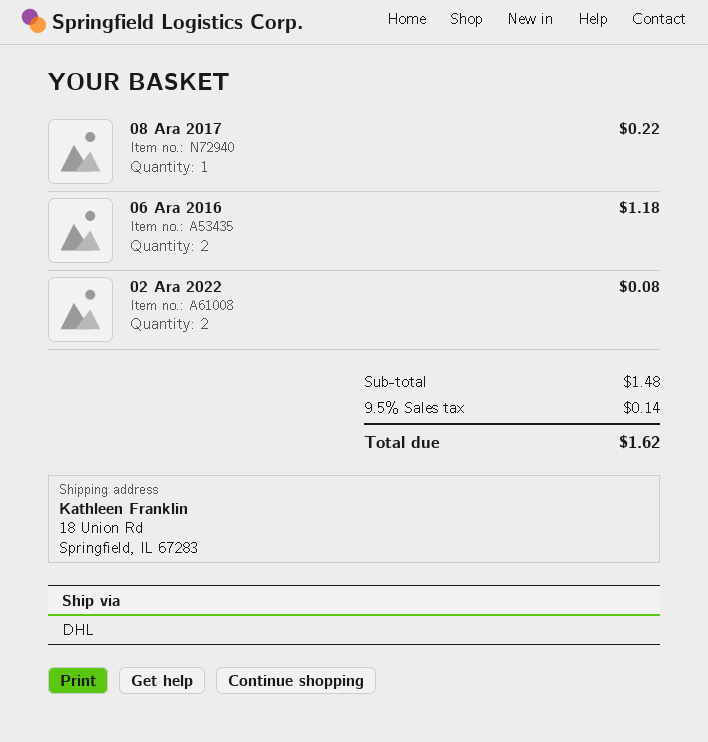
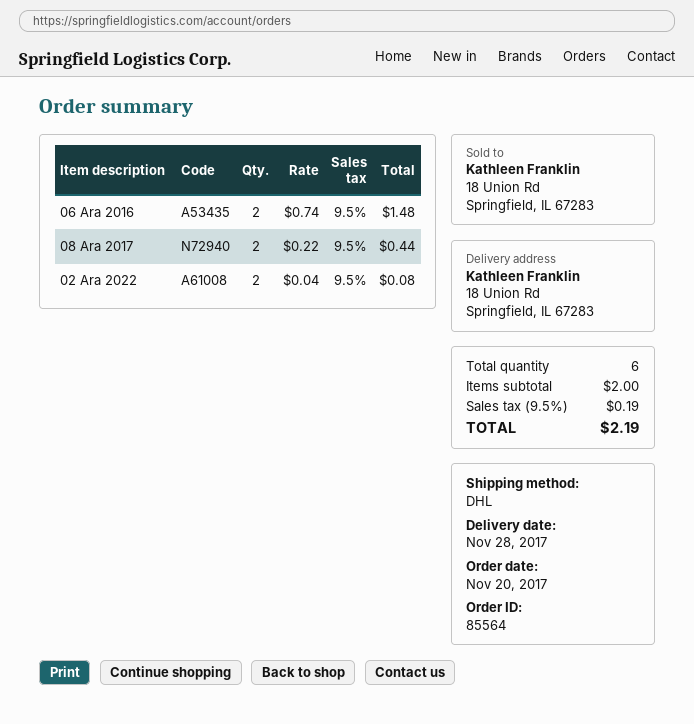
08 Ara 2017: 1 for 0.22 -> 2 for 0.44
06 Ara 2016: 2 for 1.18 -> 2 for 1.48
subtotal: 1.48 -> 2.00
tax: 9.5% = 0.14 -> 9.5% = 0.19
total: 1.62 -> 2.19

